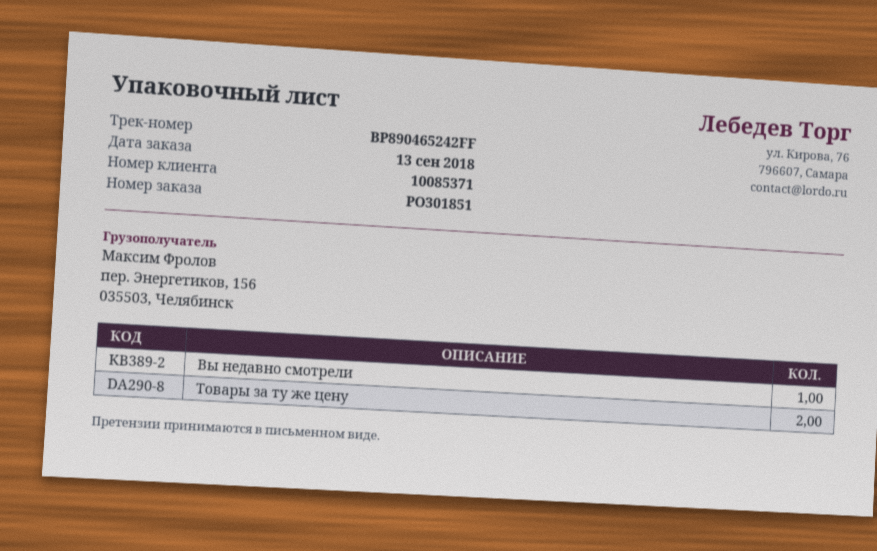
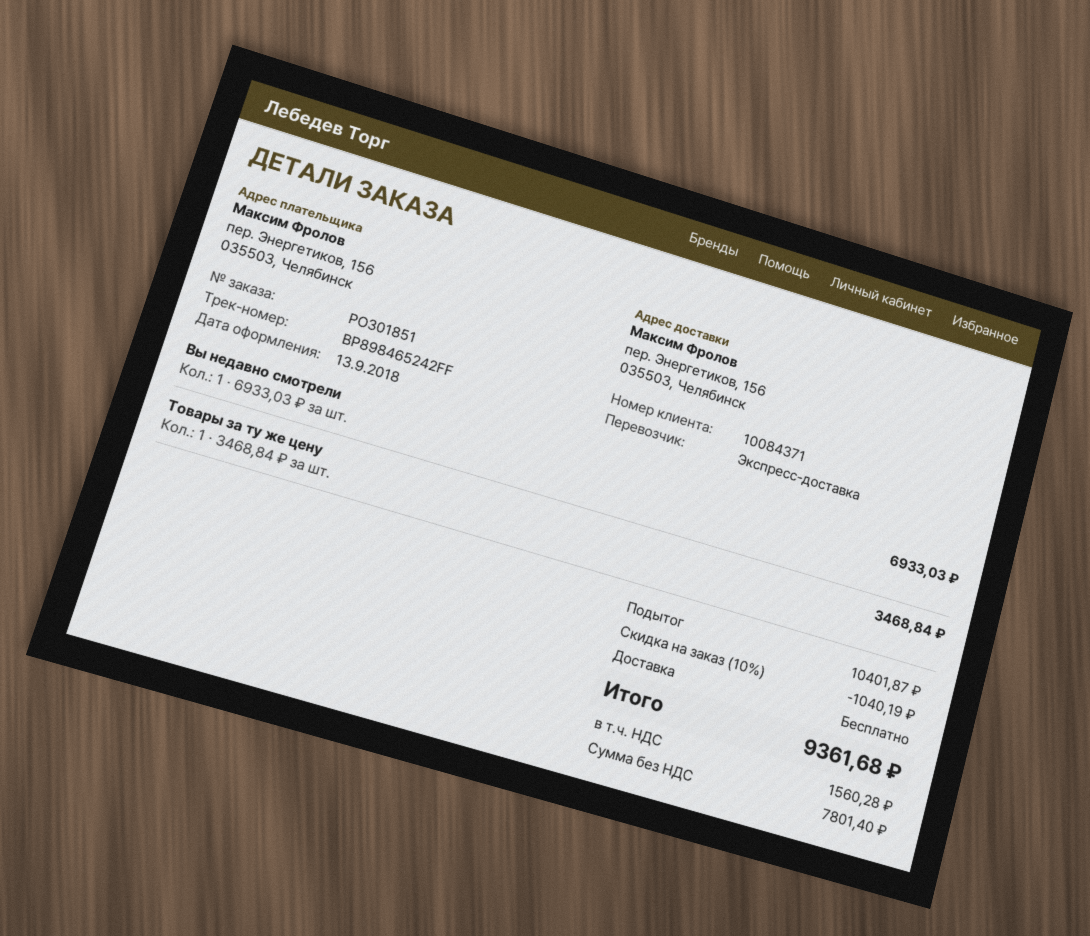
customer number: 10085371 -> 10084371
tracking number: BP890465242FF -> BP898465242FF
Товары за ту же цену: 2 -> 1

